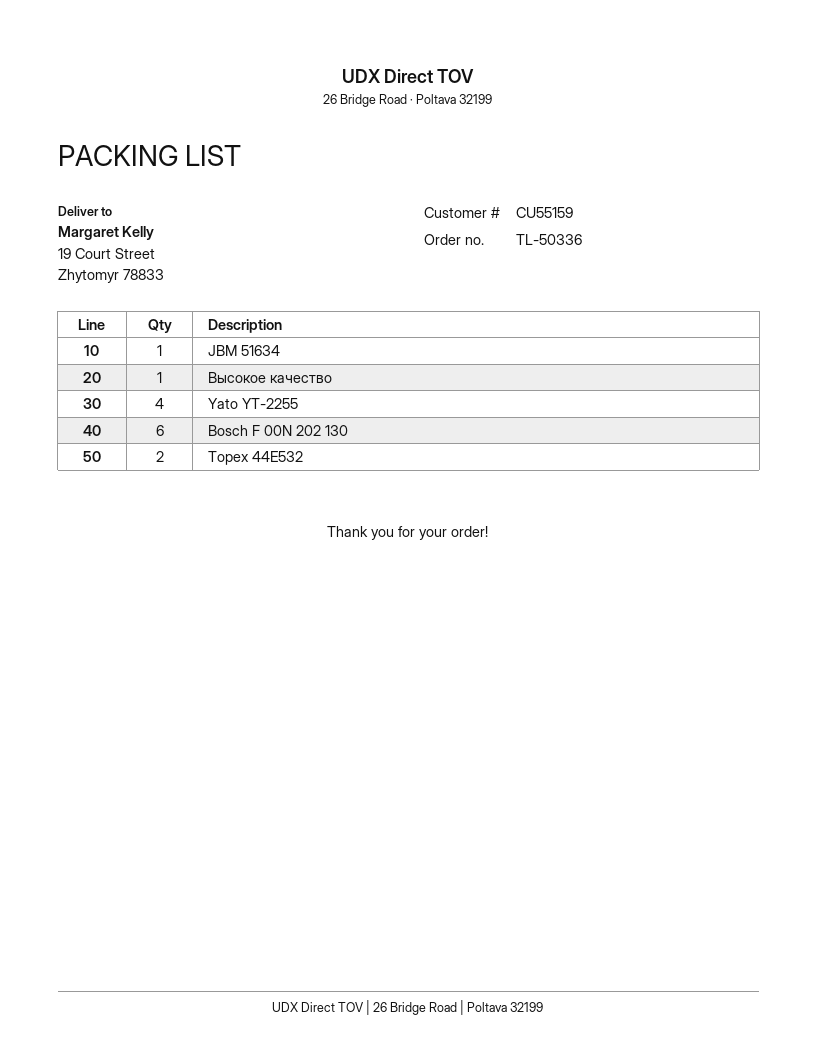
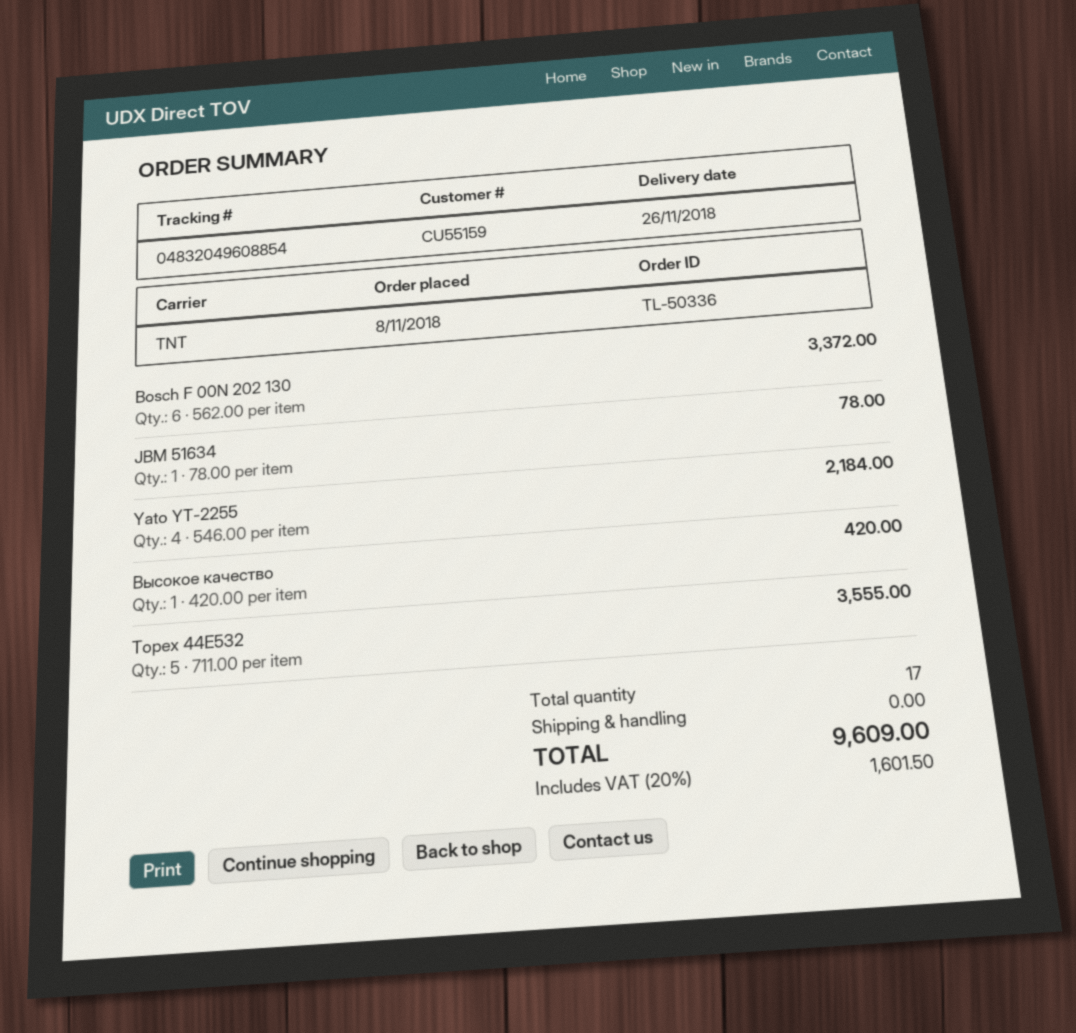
Topex 44E532: 2 -> 5

